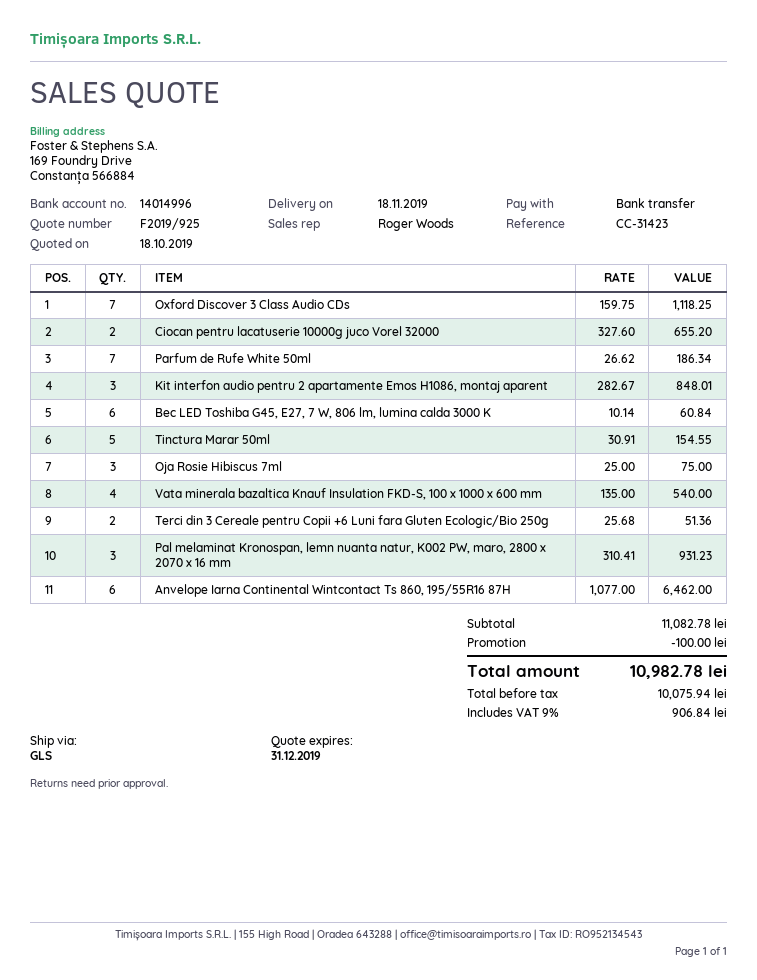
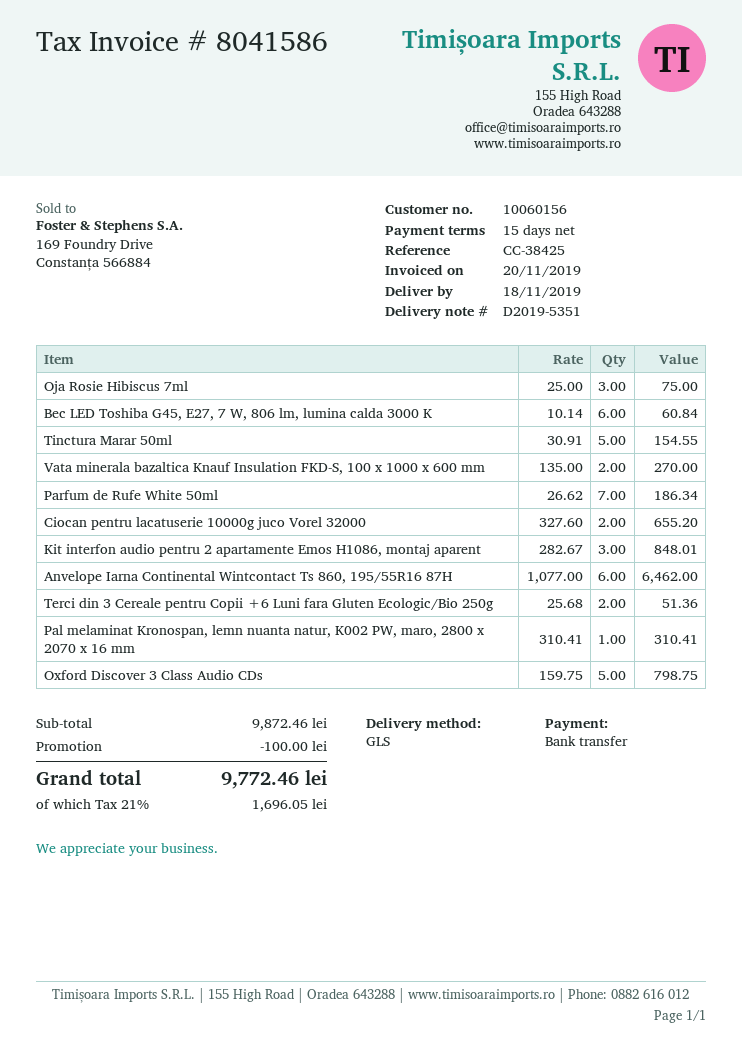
reference: CC-31423 -> CC-38425
Oxford Discover 3 Class Audio CDs: 7 x 159.75 = 1118.25 -> 5 x 159.75 = 798.75
Vata minerala bazaltica Knauf Insulation FKD-S, 100 x 1000 x 600 mm: 4 x 135.00 = 540.00 -> 2 x 135.00 = 270.00
Pal melaminat Kronospan, lemn nuanta natur, K002 PW, maro, 2800 x 2070 x 16 mm: 3 x 310.41 = 931.23 -> 1 x 310.41 = 310.41
subtotal: 11082.78 -> 9872.46
tax: 9% = 906.84 -> 21% = 1696.05
total: 10982.78 -> 9772.46

